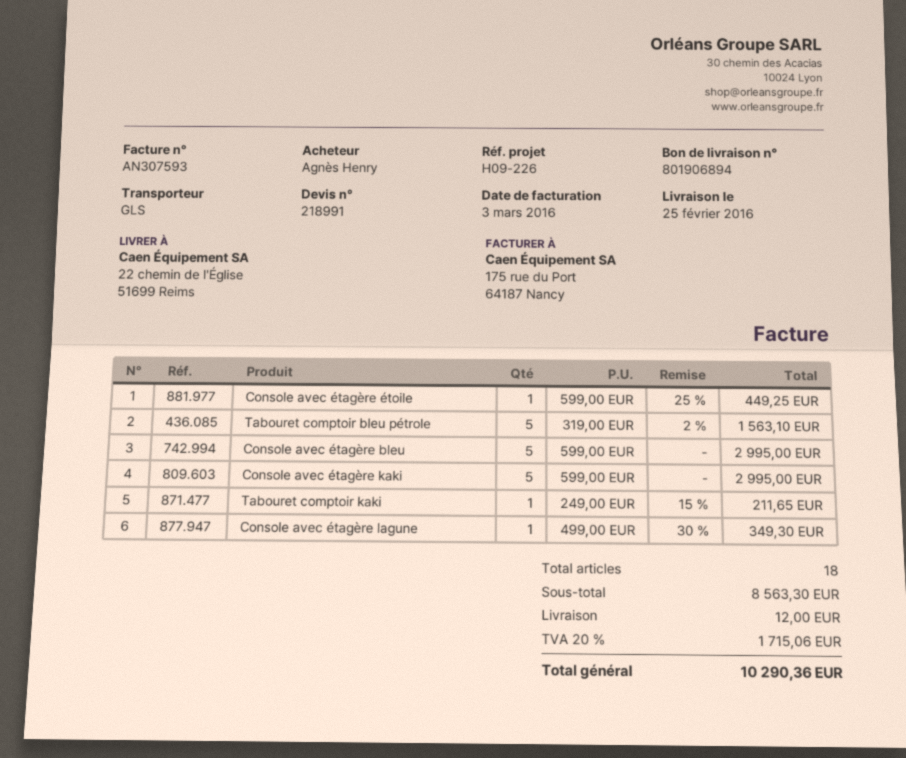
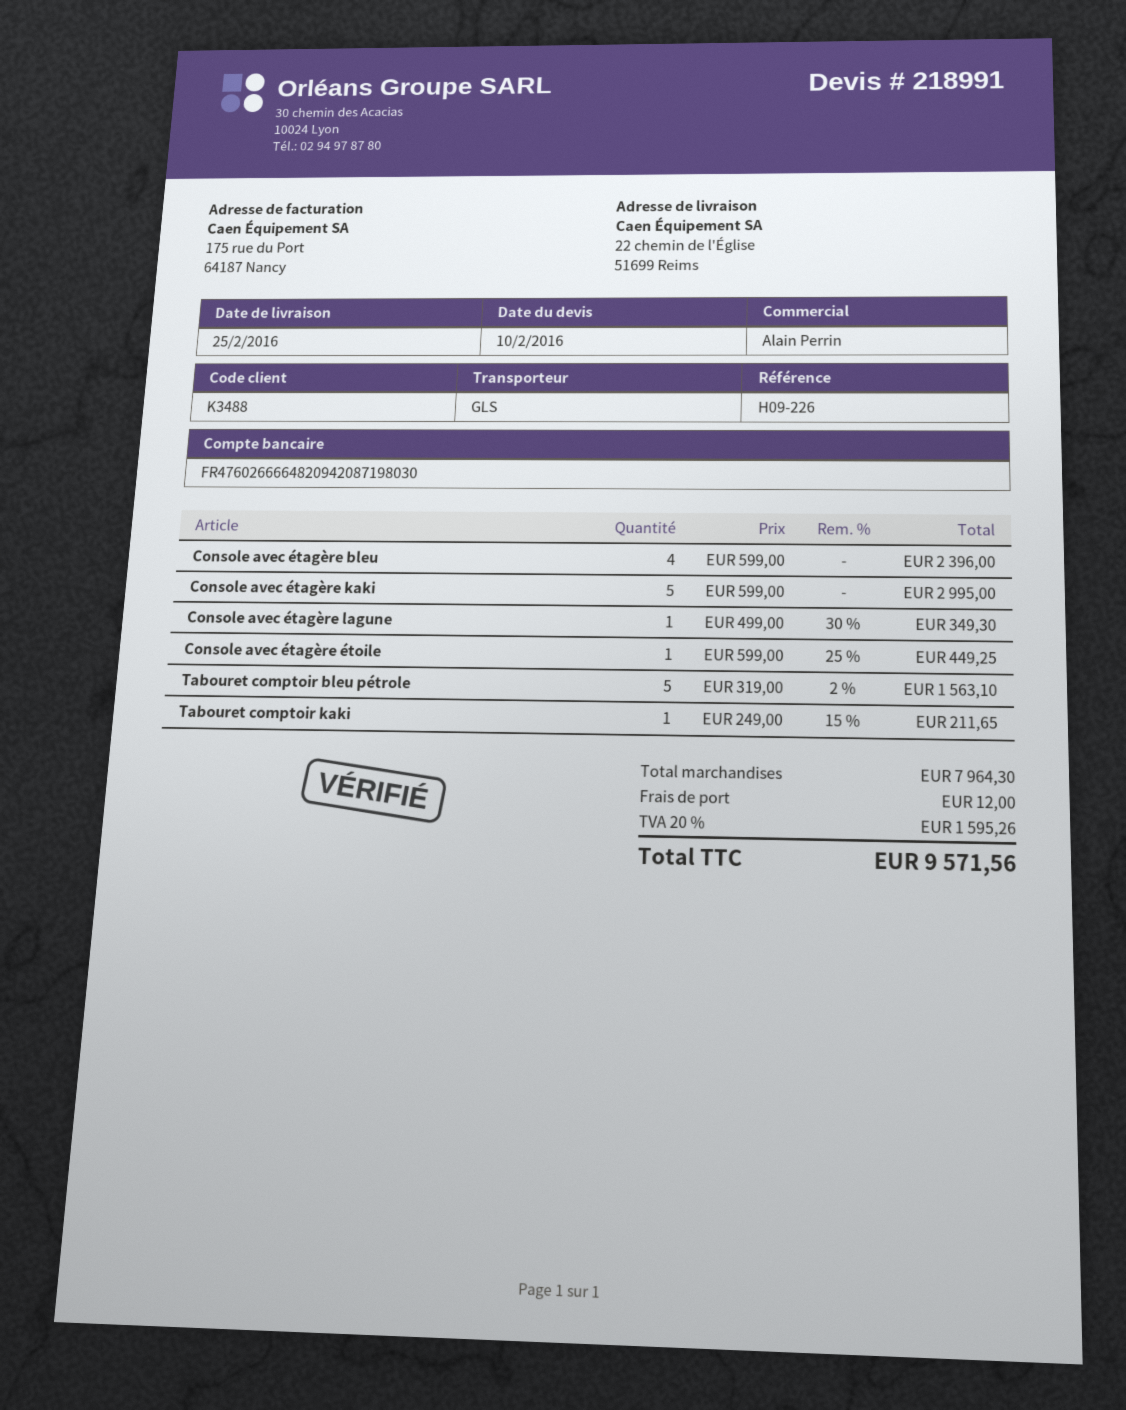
Console avec étagère bleu: 5 x 599.00 = 2995.00 -> 4 x 599.00 = 2396.00
subtotal: 8563.30 -> 7964.30
tax: 20% = 1715.06 -> 20% = 1595.26
total: 10290.36 -> 9571.56

